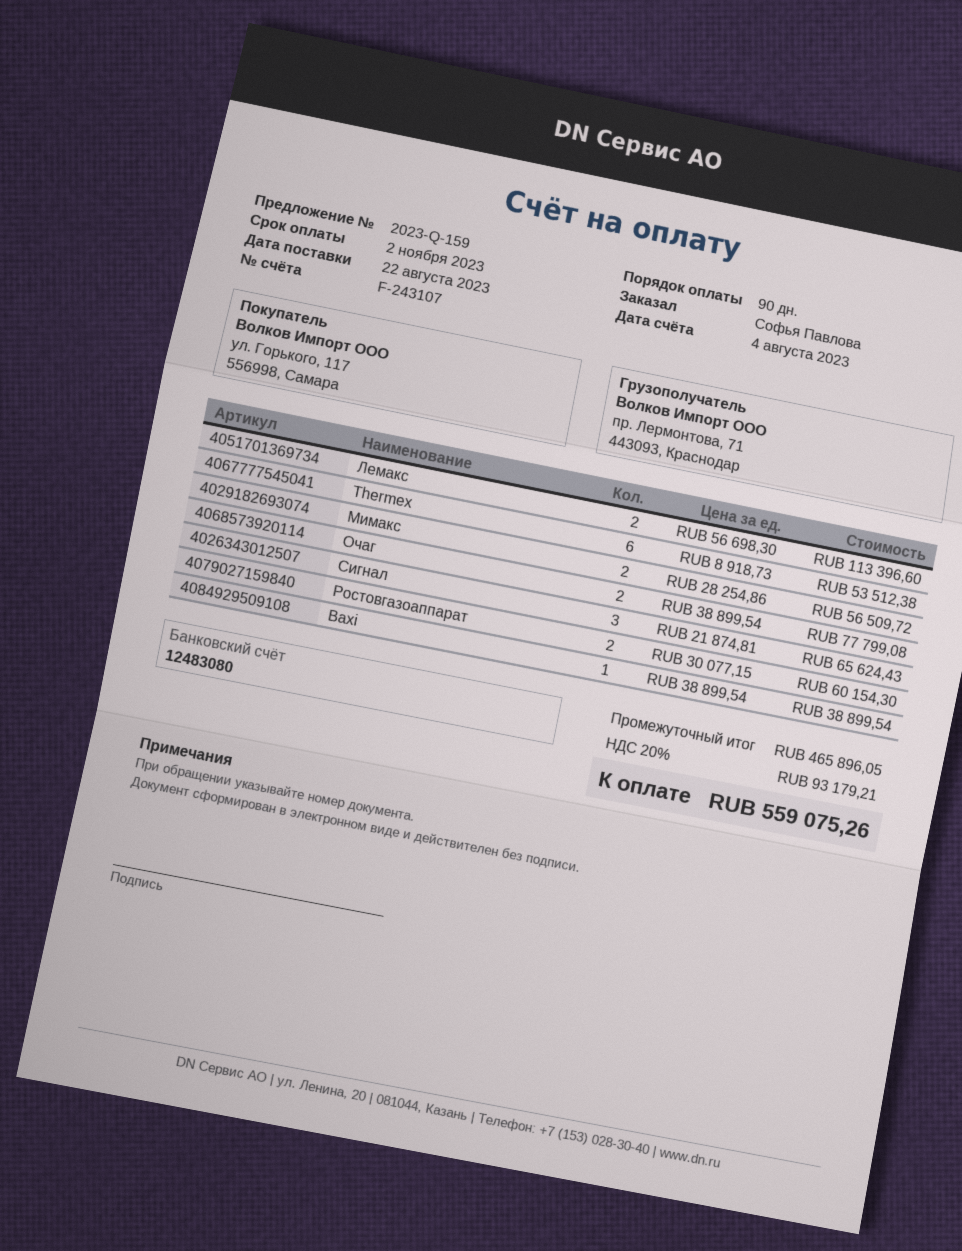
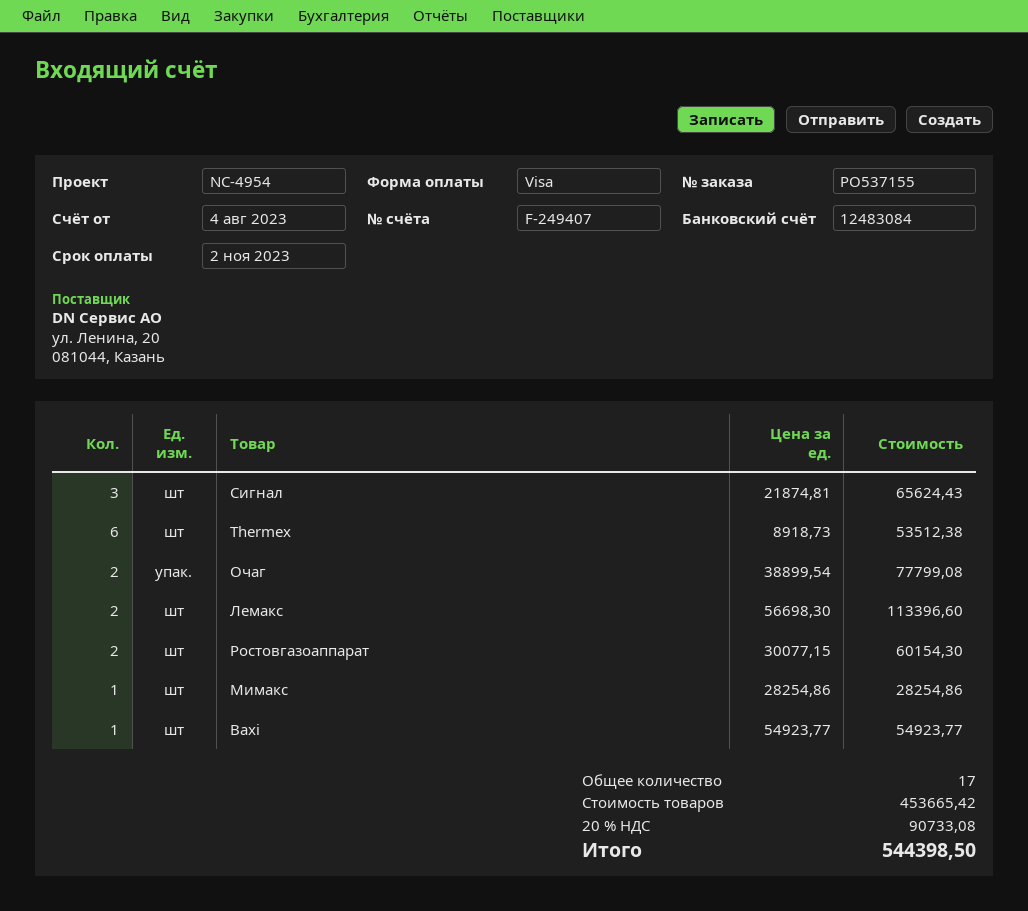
invoice number: F-243107 -> F-249407
bank account: 12483080 -> 12483084
Мимакс: 2 x 28254.86 = 56509.72 -> 1 x 28254.86 = 28254.86
Baxi: 1 x 38899.54 = 38899.54 -> 1 x 54923.77 = 54923.77
subtotal: 465896.05 -> 453665.42
tax: 20% = 93179.21 -> 20% = 90733.08
total: 559075.26 -> 544398.50

